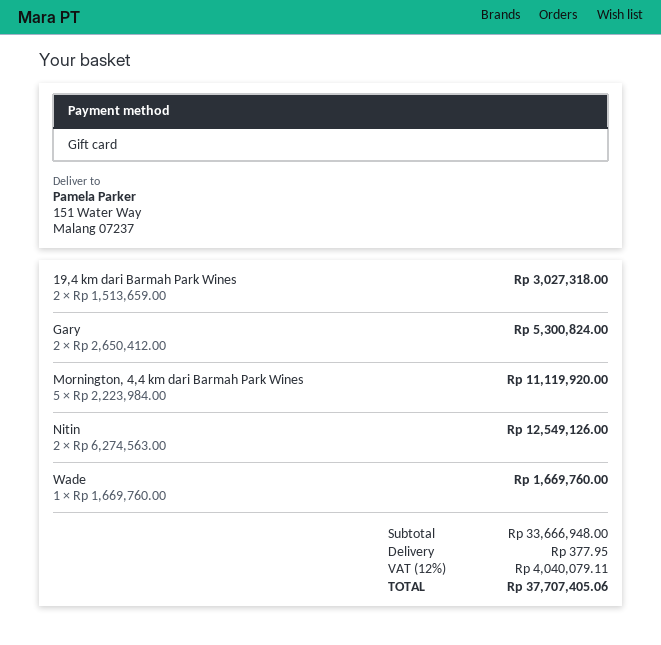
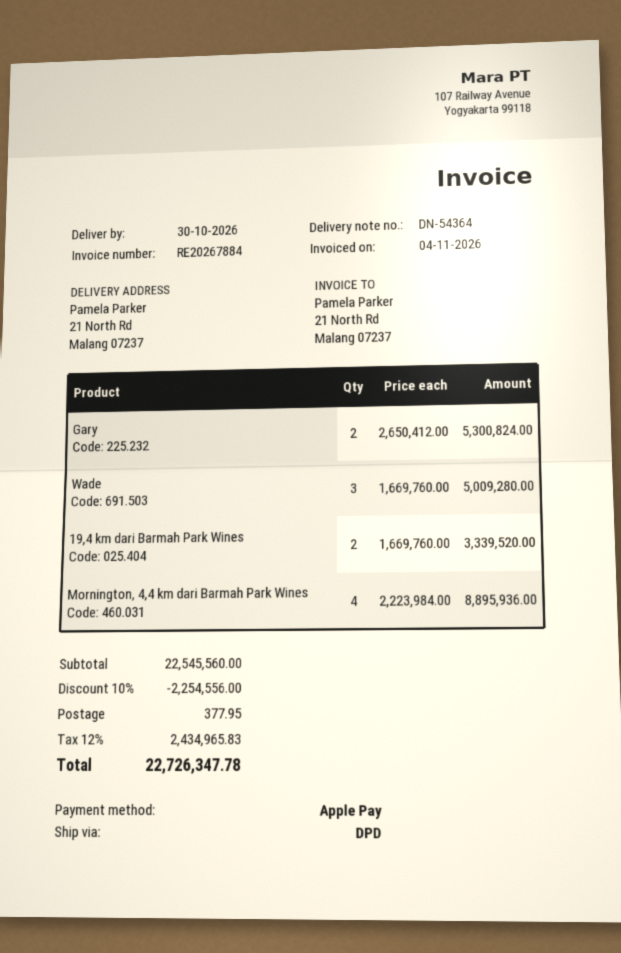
payment method: gift card -> Apple Pay
ship to: 151 Water Way, Malang 07237 -> 21 North Rd, Malang 07237
19,4 km dari Barmah Park Wines: 2 x 1513659.00 = 3027318.00 -> 2 x 1669760.00 = 3339520.00
Mornington, 4,4 km dari Barmah Park Wines: 5 x 2223984.00 = 11119920.00 -> 4 x 2223984.00 = 8895936.00
Nitin: 2 x 6274563.00 = 12549126.00 -> none
Wade: 1 x 1669760.00 = 1669760.00 -> 3 x 1669760.00 = 5009280.00
subtotal: 33666948.00 -> 22545560.00
discount: none -> 10% = 2254556.00
tax: 12% = 4040079.11 -> 12% = 2434965.83
total: 37707405.06 -> 22726347.78

